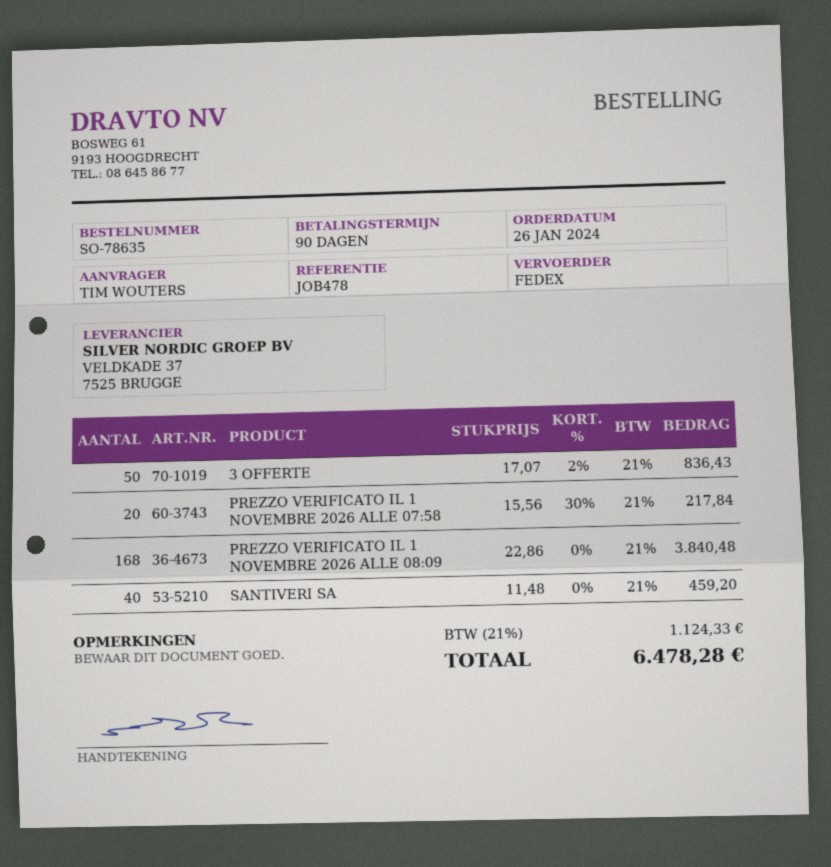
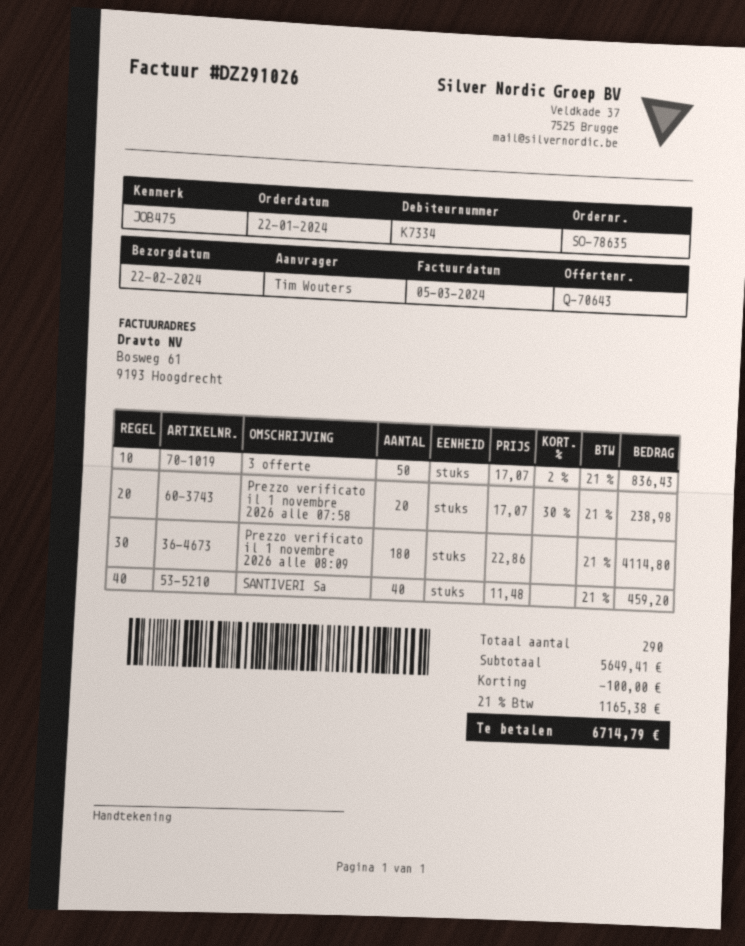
order date: 2024-01-26 -> 2024-01-22
reference: JOB478 -> JOB475
PREZZO VERIFICATO IL 1 NOVEMBRE 2026 ALLE 07:58: 20 x 15.56 - 30% = 217.84 -> 20 x 17.07 - 30% = 238.98
PREZZO VERIFICATO IL 1 NOVEMBRE 2026 ALLE 08:09: 168 x 22.86 = 3840.48 -> 180 x 22.86 = 4114.80
discount: none -> 100.00
tax: 21% = 1124.33 -> 21% = 1165.38
total: 6478.28 -> 6714.79

